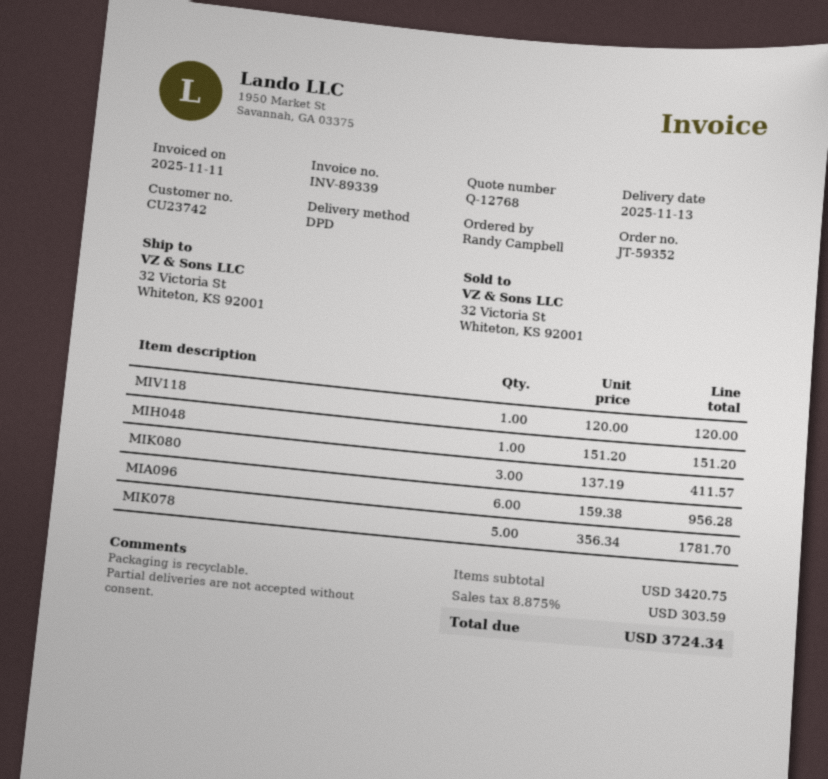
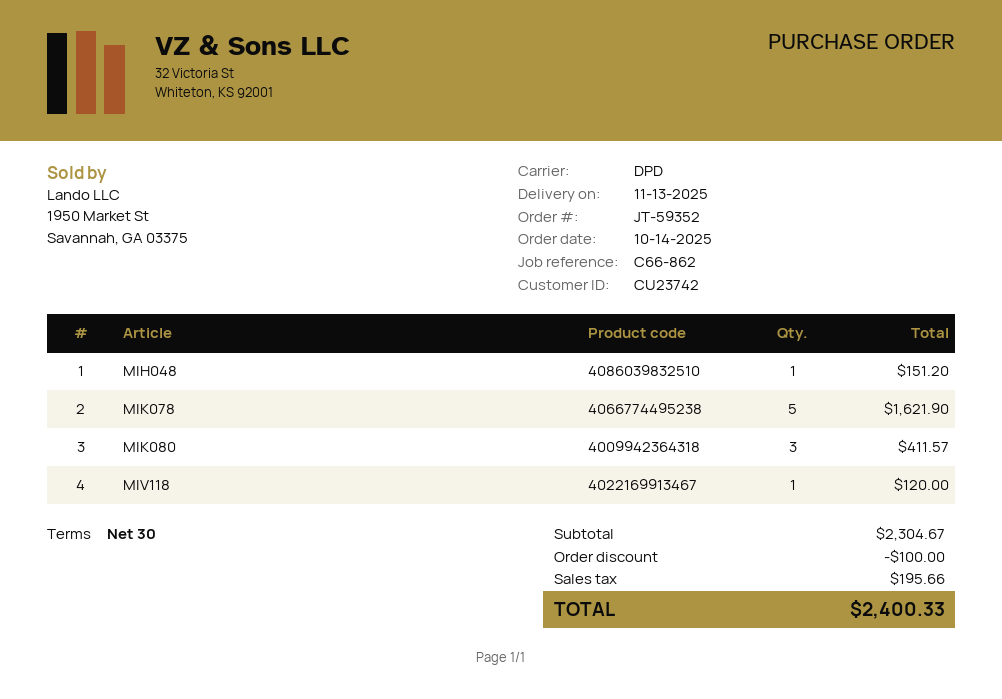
MIA096: 6 for 956.28 -> none
MIK078: 5 for 1781.70 -> 5 for 1621.90
subtotal: 3420.75 -> 2304.67
discount: none -> 100.00
tax: 303.59 -> 195.66
total: 3724.34 -> 2400.33

